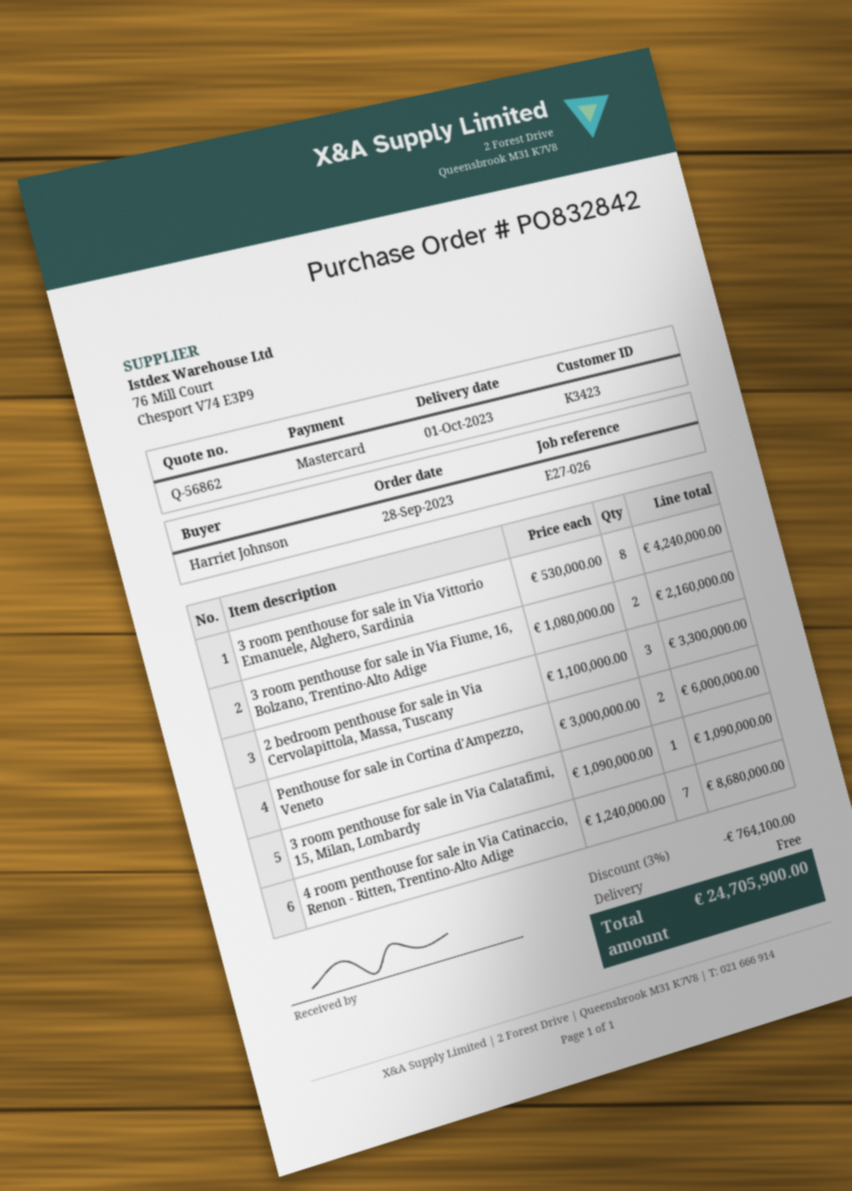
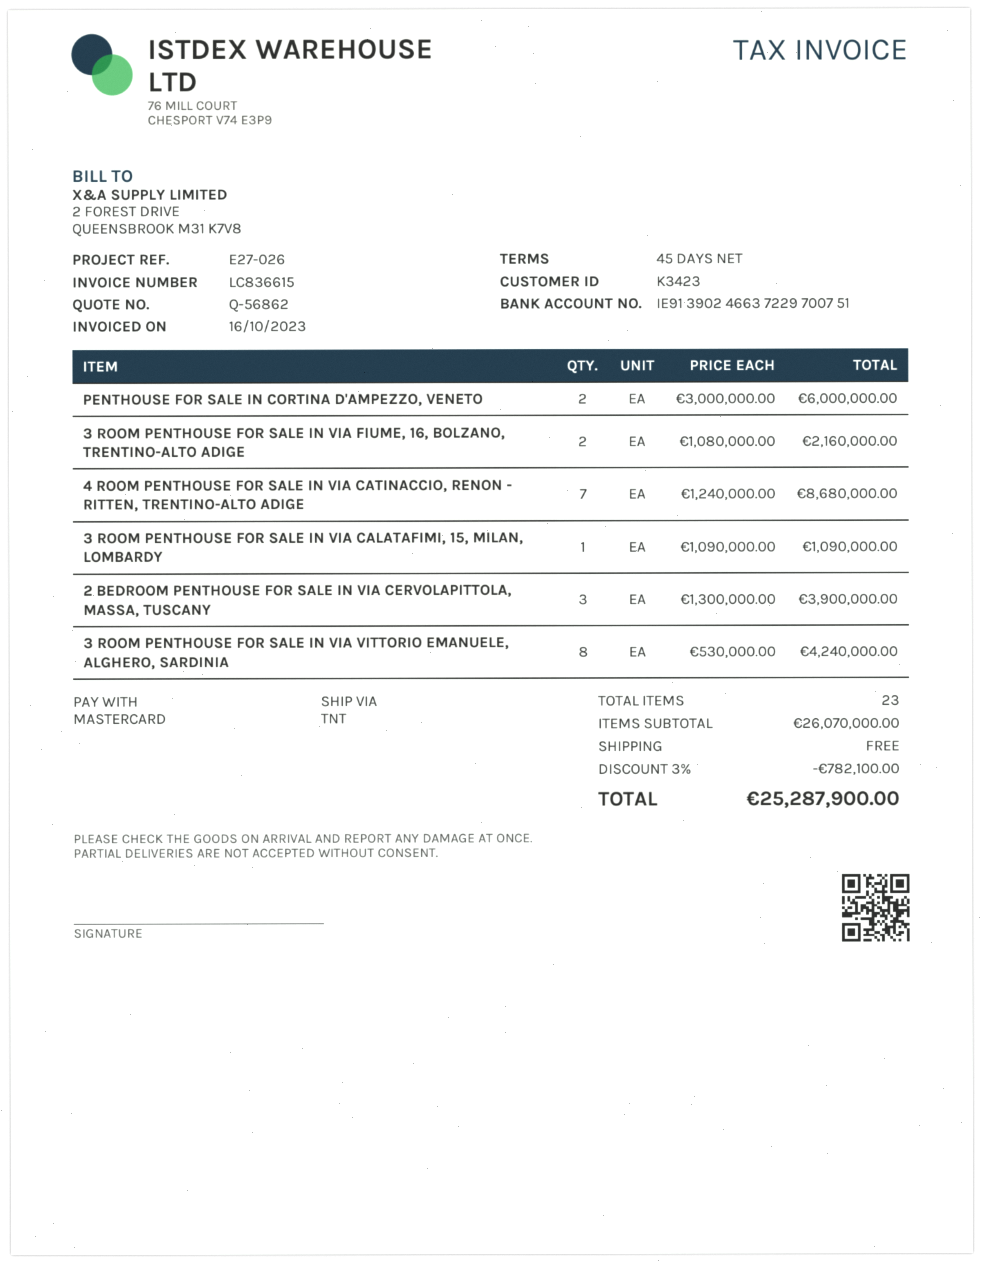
2 bedroom penthouse for sale in Via Cervolapittola, Massa, Tuscany: 3 x 1100000.00 = 3300000.00 -> 3 x 1300000.00 = 3900000.00
discount: 3% = 764100.00 -> 3% = 782100.00
total: 24705900.00 -> 25287900.00

